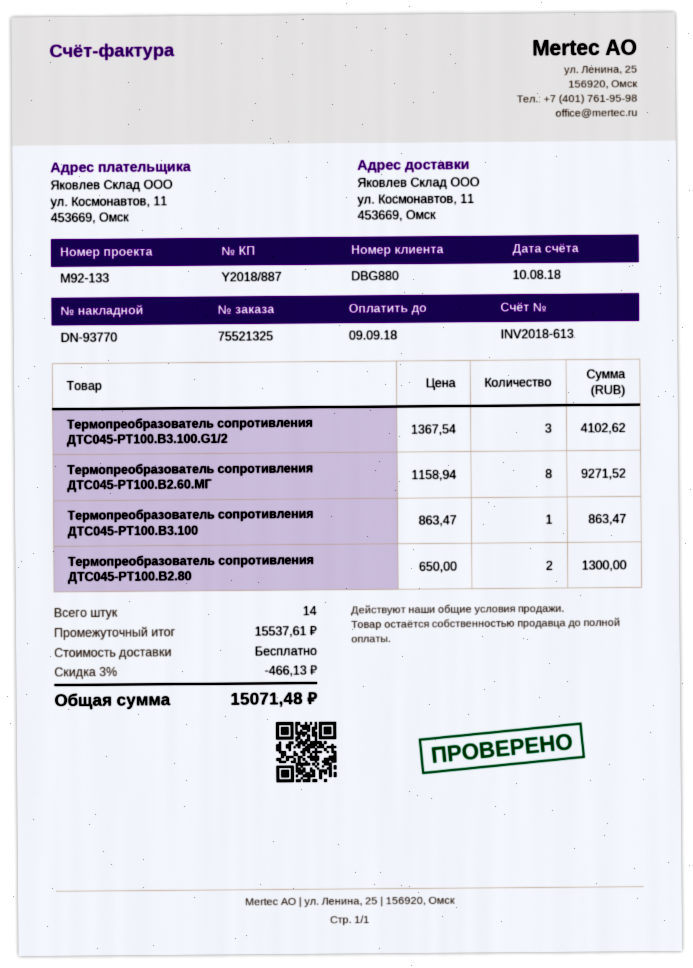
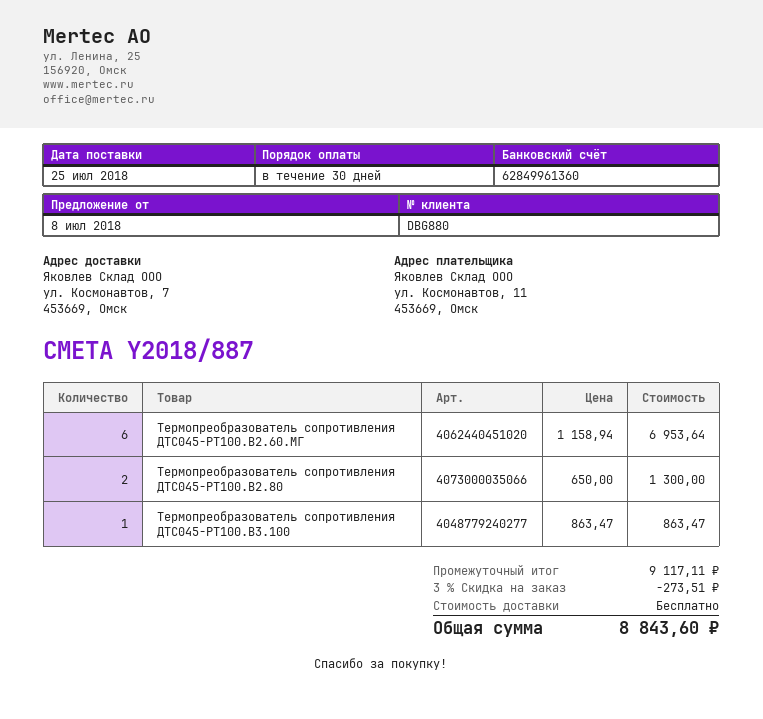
ship to: ул. Космонавтов, 11, 453669, Омск -> ул. Космонавтов, 7, 453669, Омск
Термопреобразователь сопротивления ДТС045-РТ100.В3.100.G1/2: 3 x 1367.54 = 4102.62 -> none
Термопреобразователь сопротивления ДТС045-РТ100.В2.60.МГ: 8 x 1158.94 = 9271.52 -> 6 x 1158.94 = 6953.64
subtotal: 15537.61 -> 9117.11
discount: 3% = 466.13 -> 3% = 273.51
total: 15071.48 -> 8843.60

